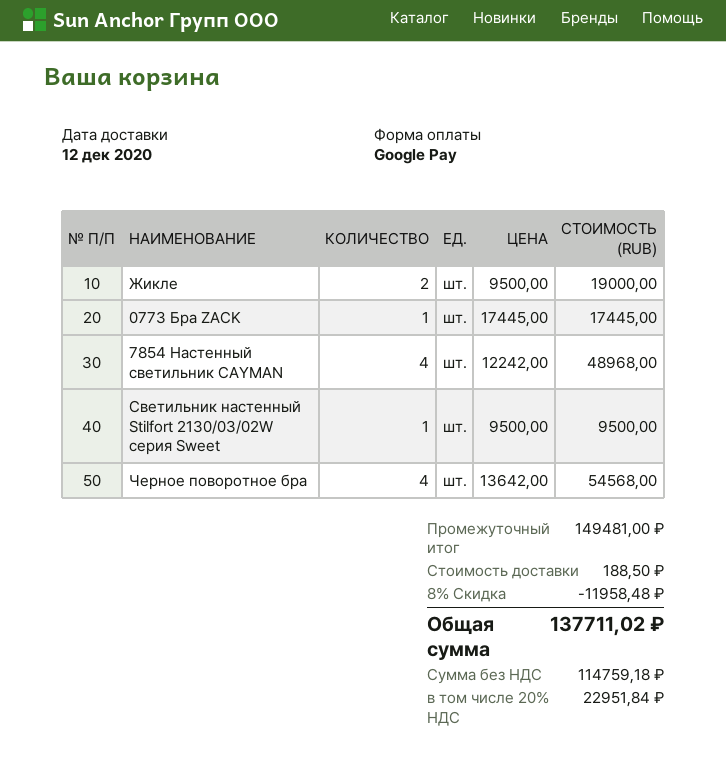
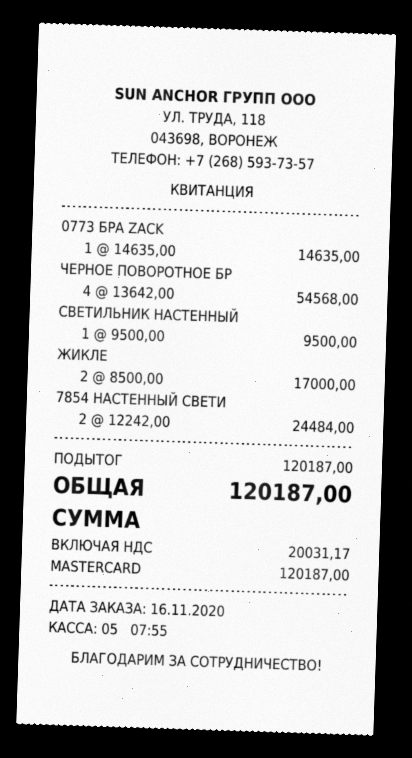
payment method: Google Pay -> Mastercard
Жикле: 2 x 9500.00 = 19000.00 -> 2 x 8500.00 = 17000.00
0773 Бра ZACK: 1 x 17445.00 = 17445.00 -> 1 x 14635.00 = 14635.00
7854 Настенный светильник CAYMAN: 4 x 12242.00 = 48968.00 -> 2 x 12242.00 = 24484.00
subtotal: 149481.00 -> 120187.00
discount: 8% = 11958.48 -> none
shipping: 188.50 -> none
tax: 22951.84 -> 20031.17
total: 137711.02 -> 120187.00

